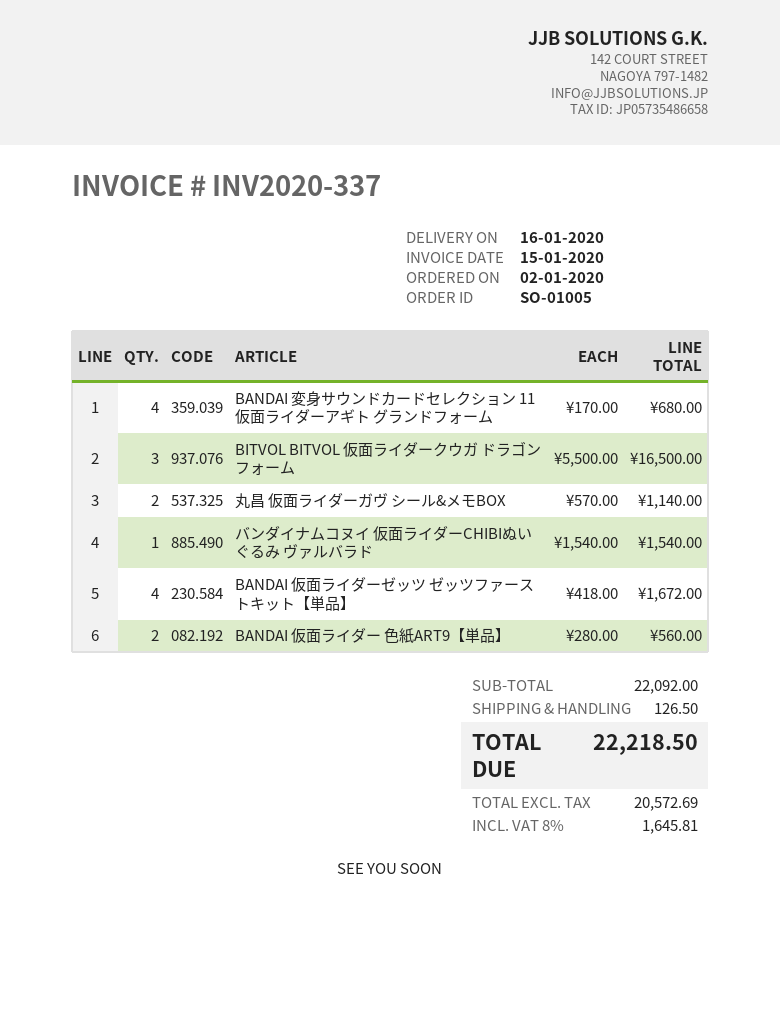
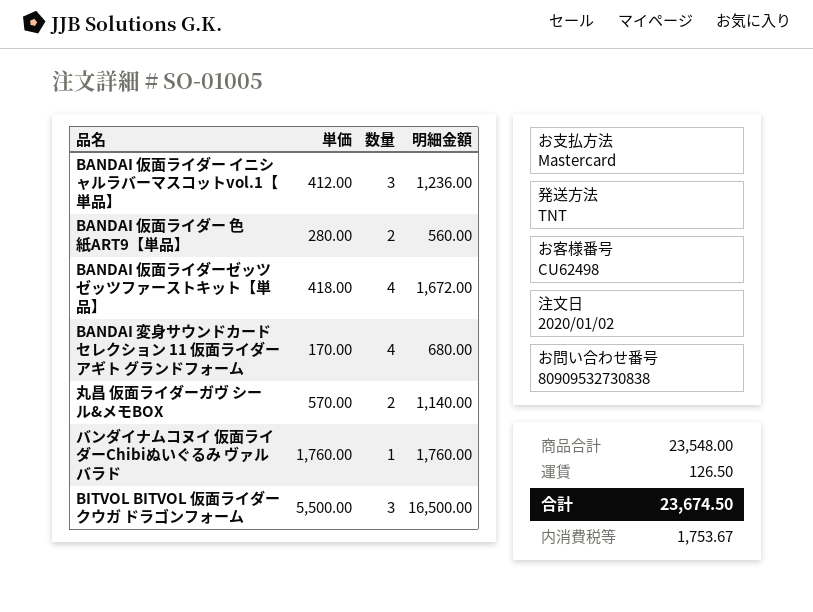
バンダイナムコヌイ 仮面ライダーCHIBIぬいぐるみ ヴァルバラド: 1 x 1540.00 = 1540.00 -> 1 x 1760.00 = 1760.00
BANDAI 仮面ライダー イニシャルラバーマスコットvol.1【単品】: none -> 3 x 412.00 = 1236.00
subtotal: 22092.00 -> 23548.00
tax: 1645.81 -> 1753.67
total: 22218.50 -> 23674.50

